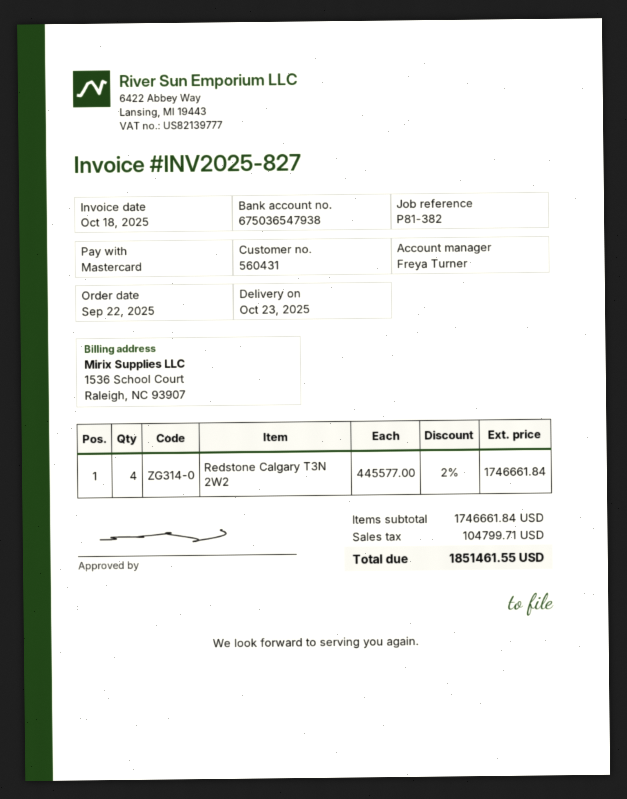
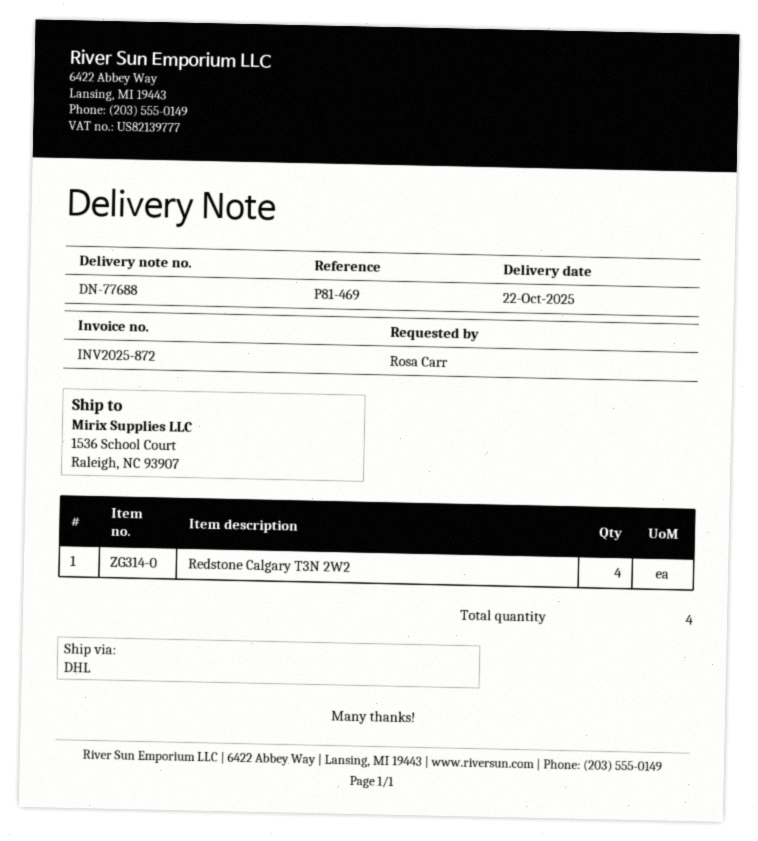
delivery date: 2025-10-23 -> 2025-10-22
invoice number: INV2025-827 -> INV2025-872
reference: P81-382 -> P81-469

